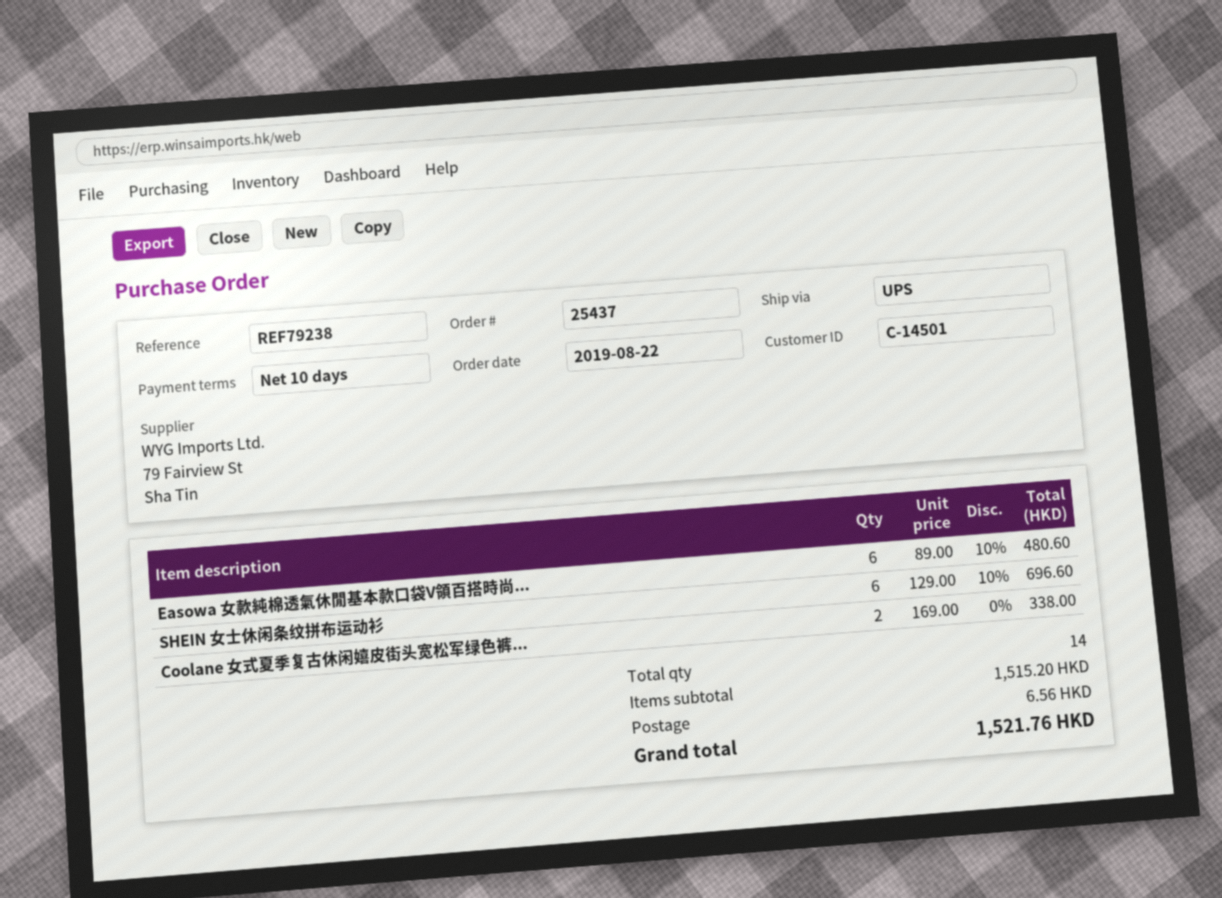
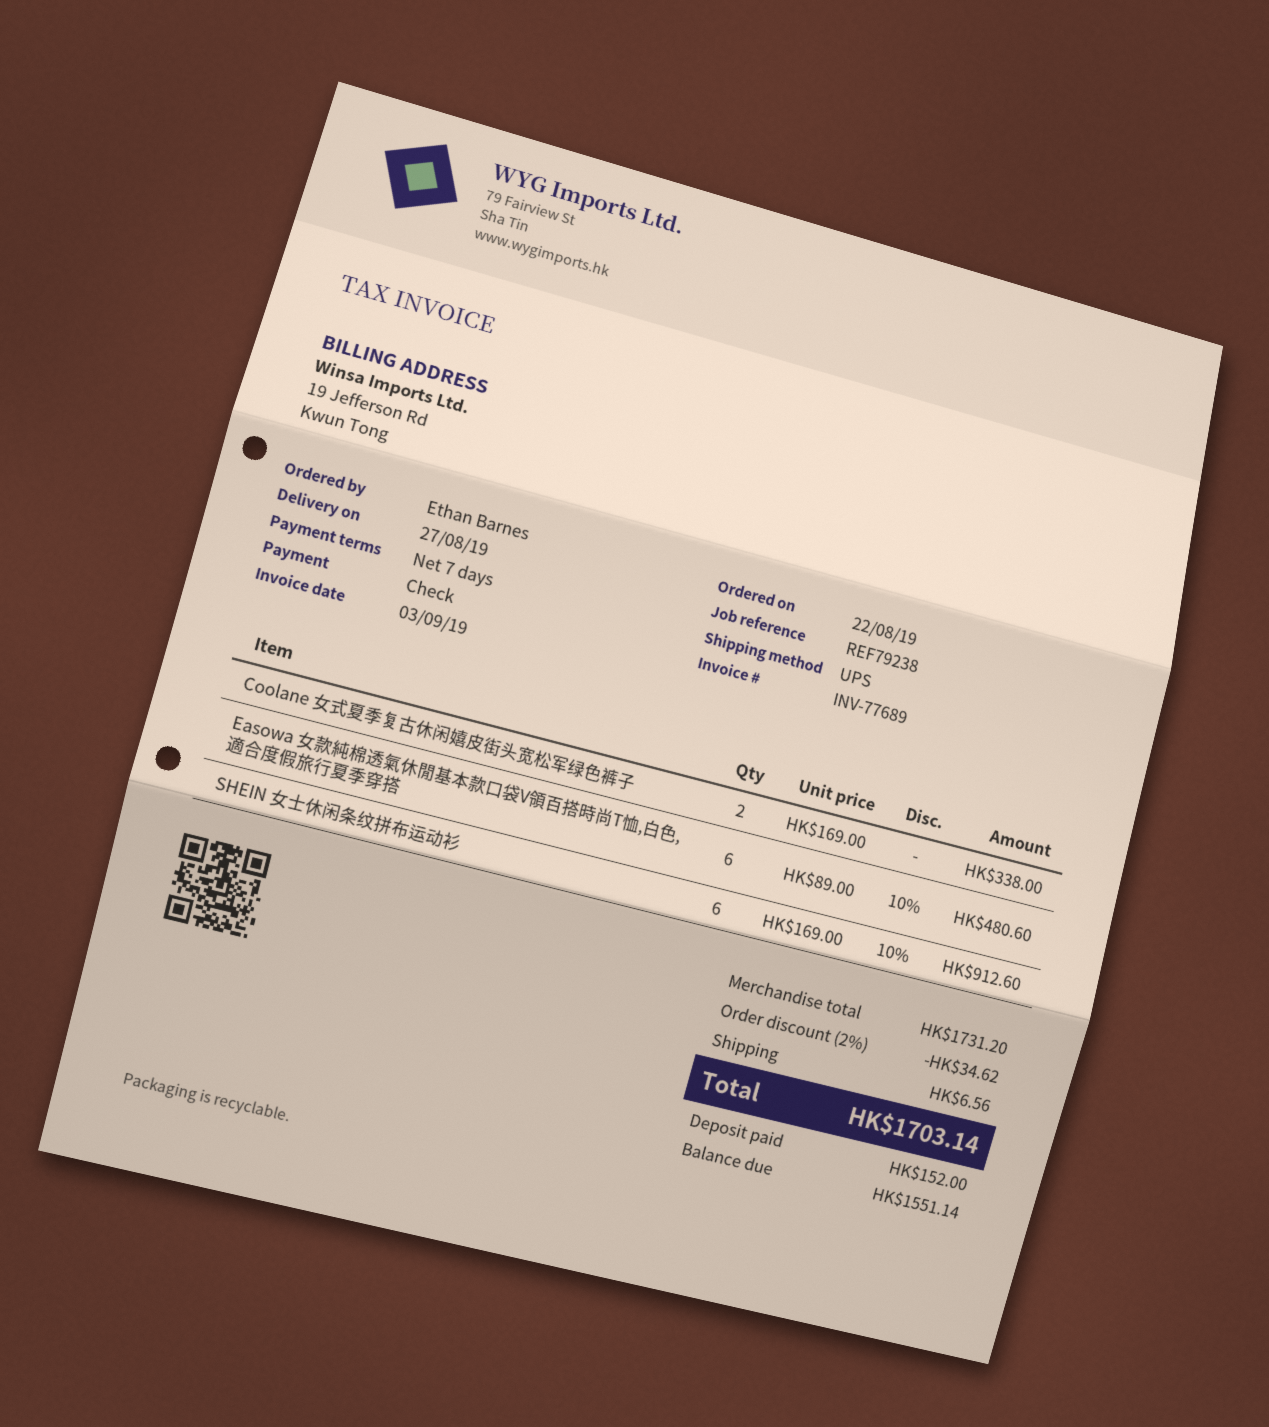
payment terms: 10 days -> 7 days
SHEIN 女士休闲条纹拼布运动衫: 6 x 129.00 - 10% = 696.60 -> 6 x 169.00 - 10% = 912.60
subtotal: 1515.20 -> 1731.20
discount: none -> 2% = 34.62
total: 1521.76 -> 1703.14

